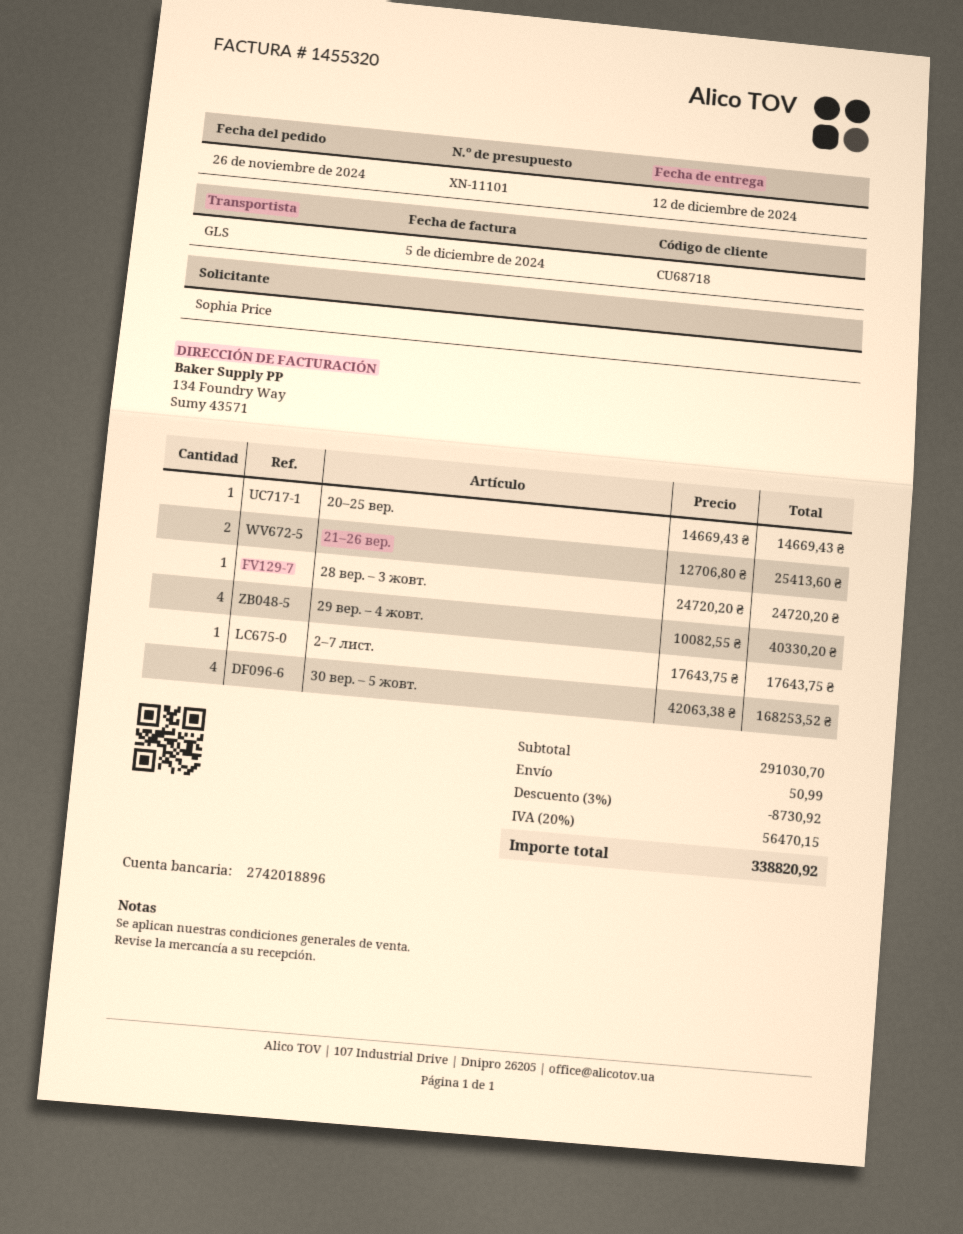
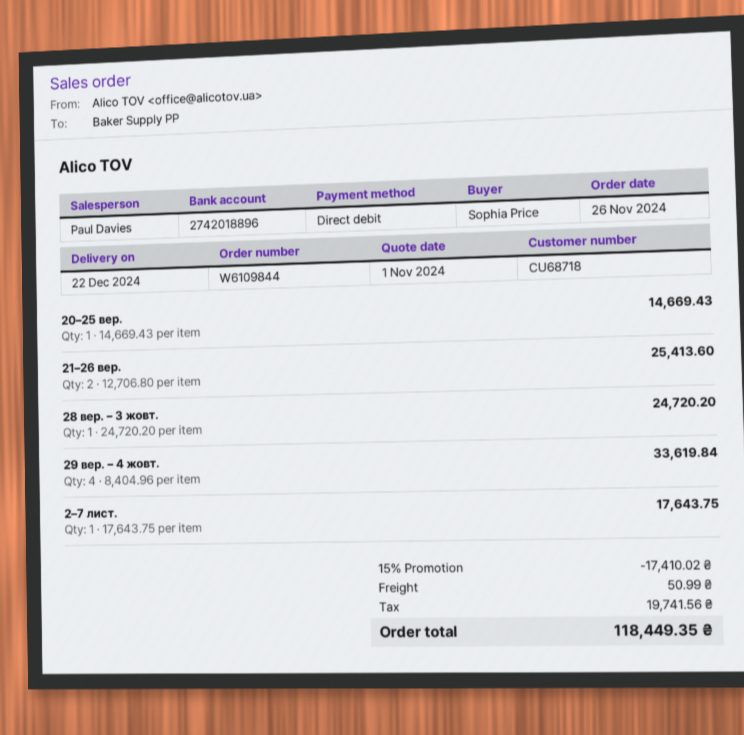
delivery date: 2024-12-12 -> 2024-12-22
29 вер. – 4 жовт.: 4 x 10082.55 = 40330.20 -> 4 x 8404.96 = 33619.84
30 вер. – 5 жовт.: 4 x 42063.38 = 168253.52 -> none
discount: 3% = 8730.92 -> 15% = 17410.02
tax: 56470.15 -> 19741.56
total: 338820.92 -> 118449.35

